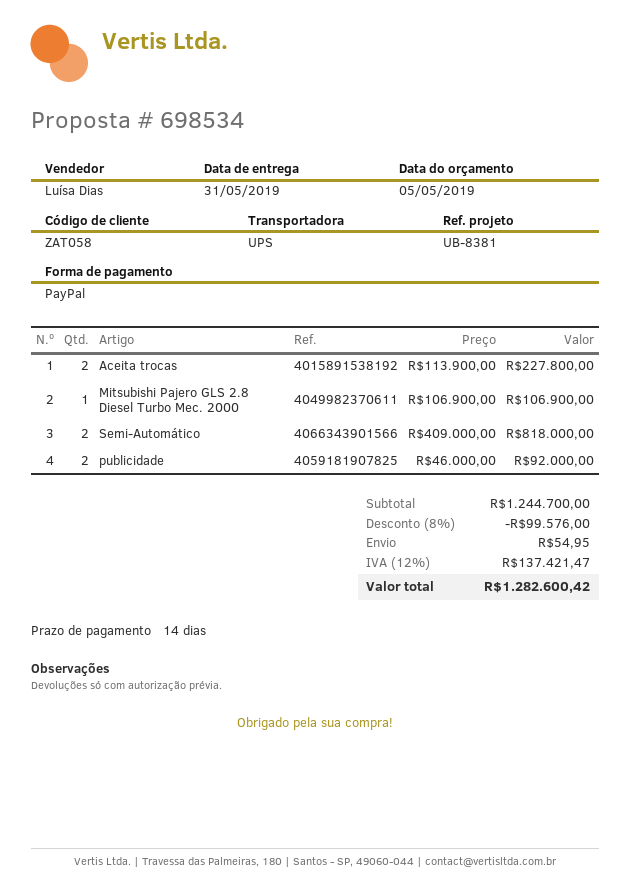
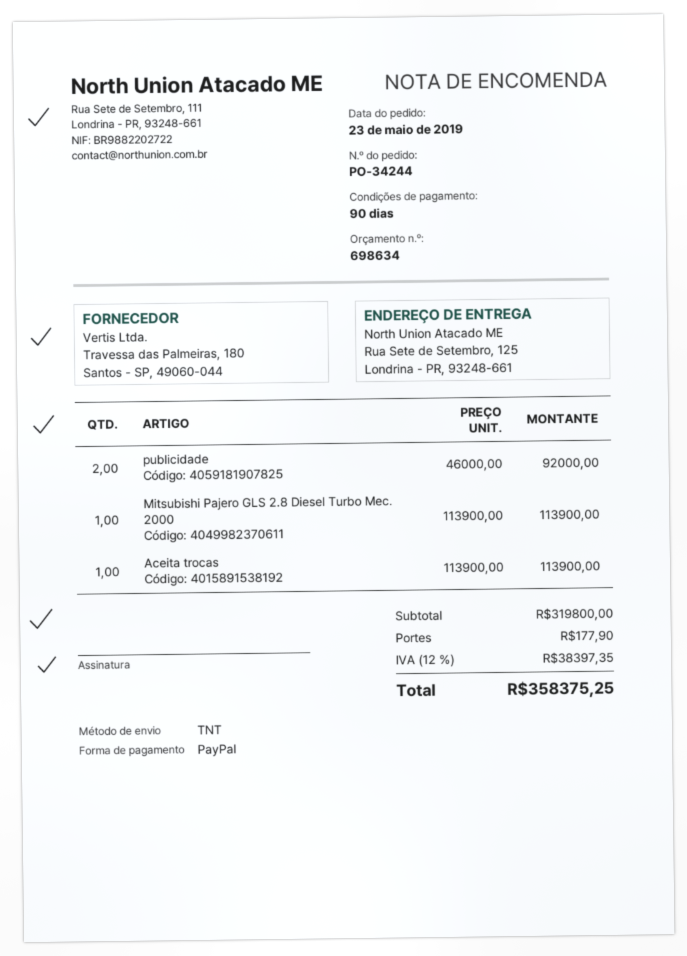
quote number: 698534 -> 698634
payment terms: 14 days -> 90 days
shipping method: UPS -> TNT
Aceita trocas: 2 x 113900.00 = 227800.00 -> 1 x 113900.00 = 113900.00
Mitsubishi Pajero GLS 2.8 Diesel Turbo Mec. 2000: 1 x 106900.00 = 106900.00 -> 1 x 113900.00 = 113900.00
Semi-Automático: 2 x 409000.00 = 818000.00 -> none
subtotal: 1244700.00 -> 319800.00
discount: 8% = 99576.00 -> none
shipping: 54.95 -> 177.90
tax: 12% = 137421.47 -> 12% = 38397.35
total: 1282600.42 -> 358375.25

